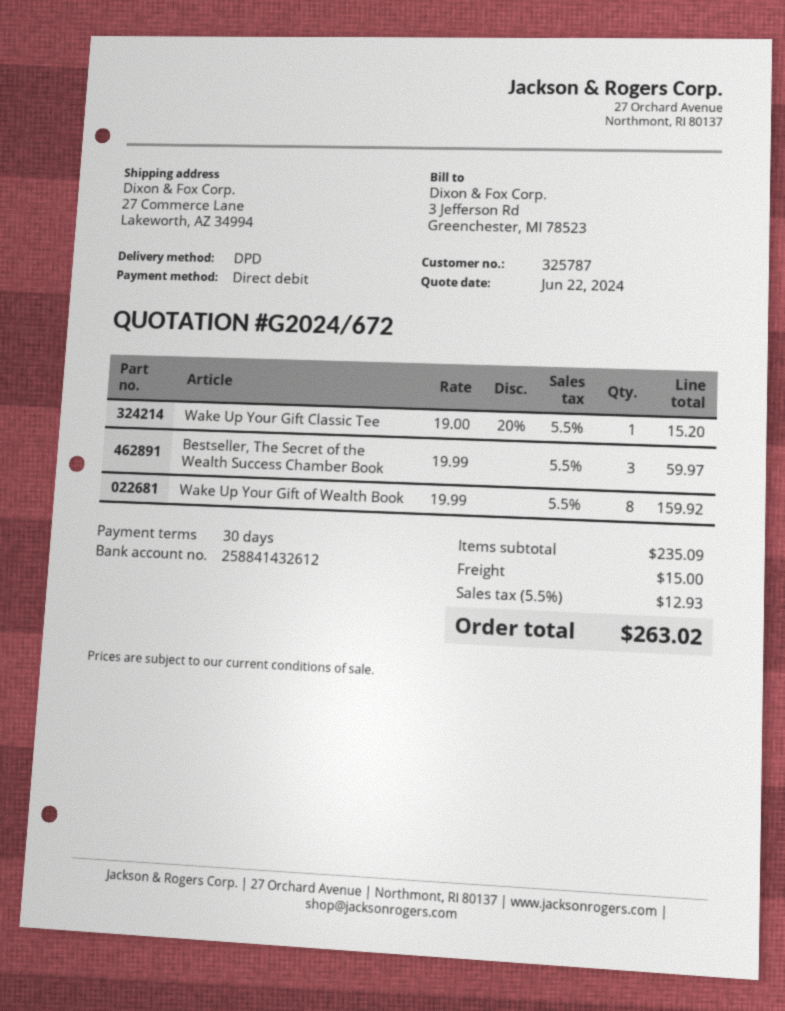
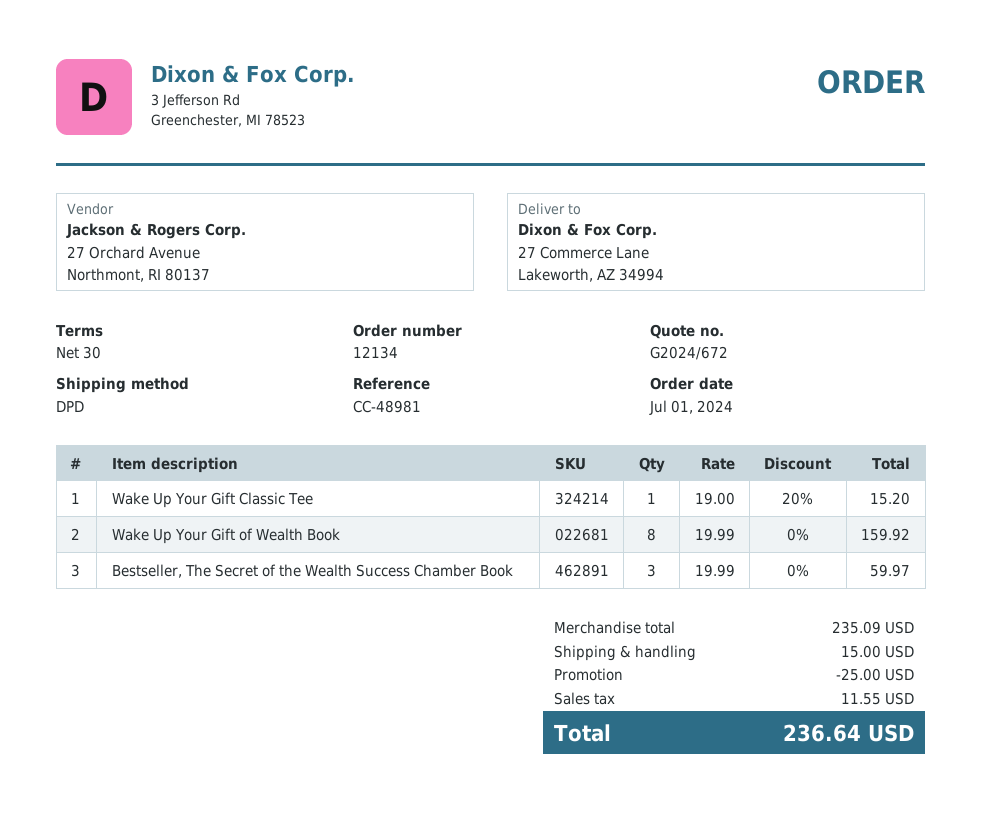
discount: none -> 25.00
tax: 12.93 -> 11.55
total: 263.02 -> 236.64

